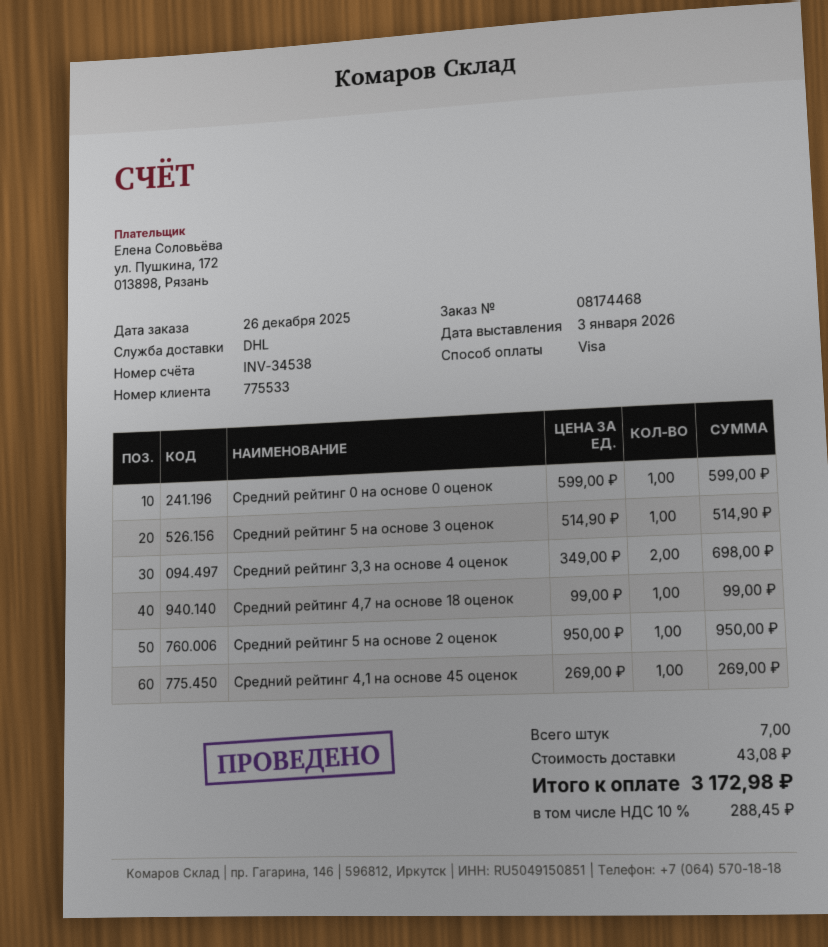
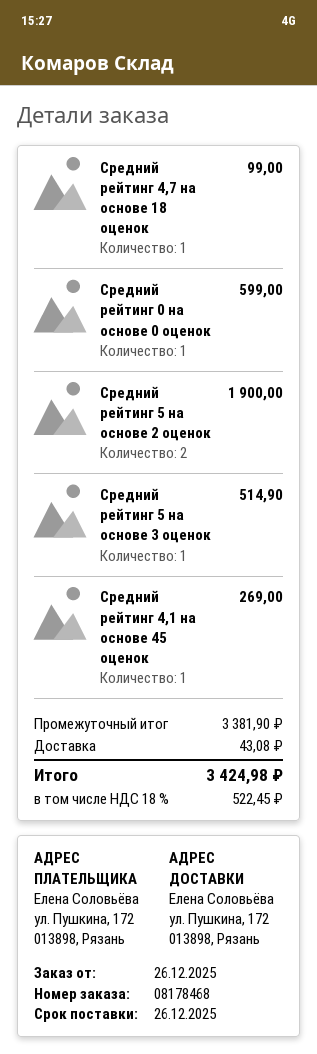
order number: 08174468 -> 08178468
Средний рейтинг 3,3 на основе 4 оценок: 2 for 698.00 -> none
Средний рейтинг 5 на основе 2 оценок: 1 for 950.00 -> 2 for 1900.00
tax: 10% = 288.45 -> 18% = 522.45
total: 3172.98 -> 3424.98

